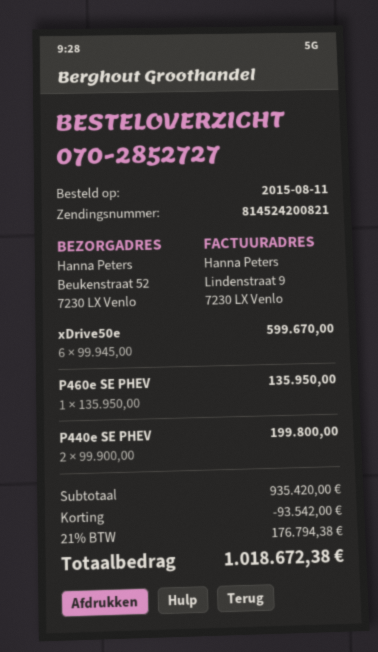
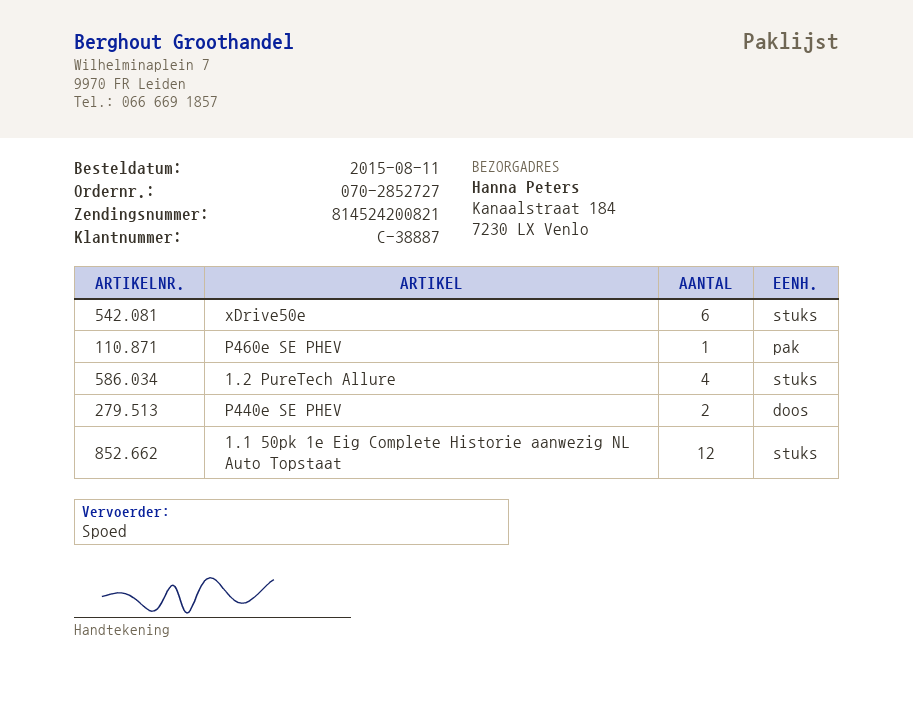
ship to: Beukenstraat 52, 7230 LX Venlo -> Kanaalstraat 184, 7230 LX Venlo
1.2 PureTech Allure: none -> 4
1.1 50pk 1e Eig Complete Historie aanwezig NL Auto Topstaat: none -> 12

